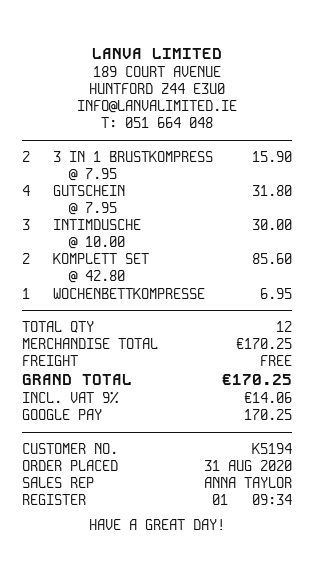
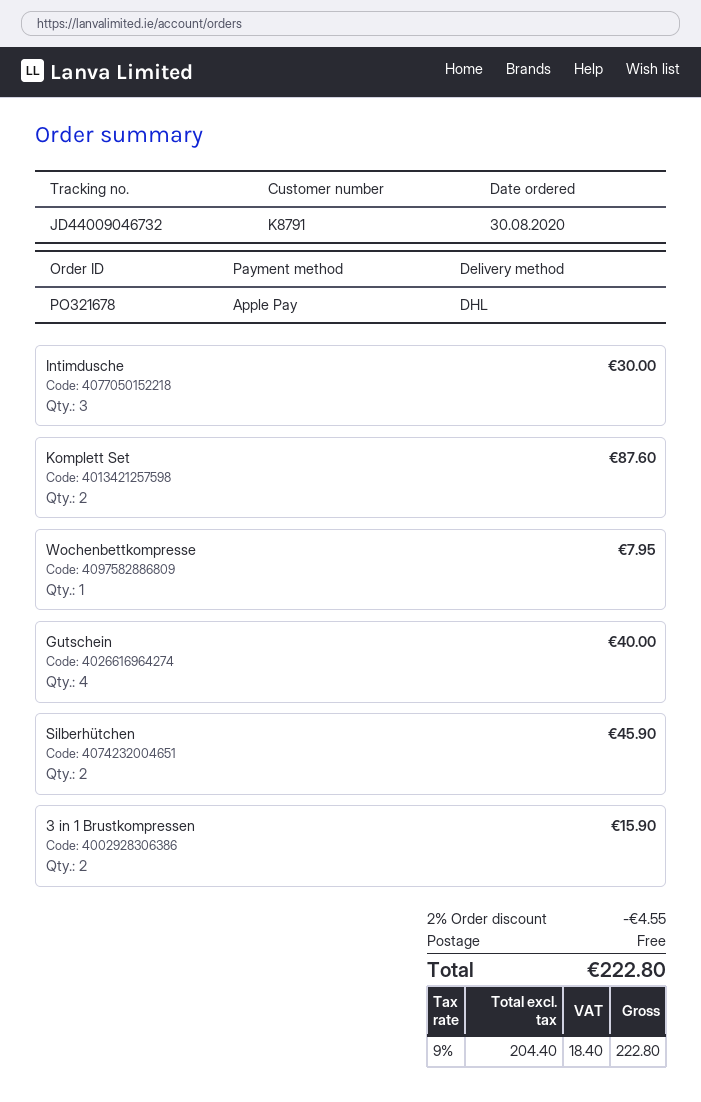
order date: 2020-08-31 -> 2020-08-30
customer number: K5194 -> K8791
payment method: Google Pay -> Apple Pay
GUTSCHEIN: 4 for 31.80 -> 4 for 40.00
KOMPLETT SET: 2 for 85.60 -> 2 for 87.60
WOCHENBETTKOMPRESSE: 1 for 6.95 -> 1 for 7.95
Silberhütchen: none -> 2 for 45.90
discount: none -> 2% = 4.55
tax: 9% = 14.06 -> 9% = 18.40
total: 170.25 -> 222.80

